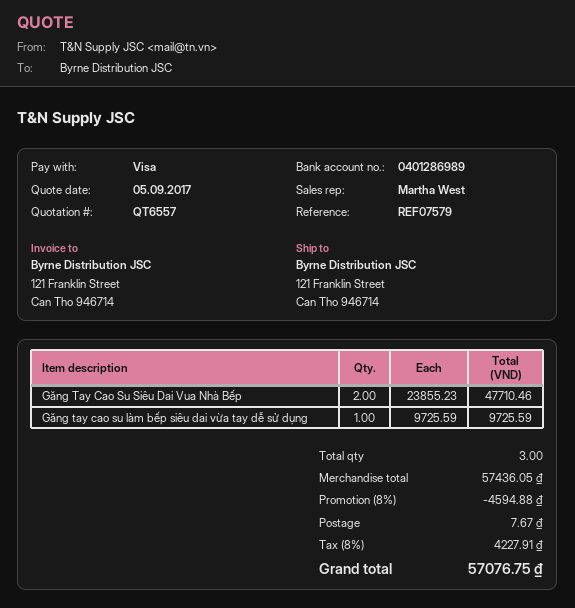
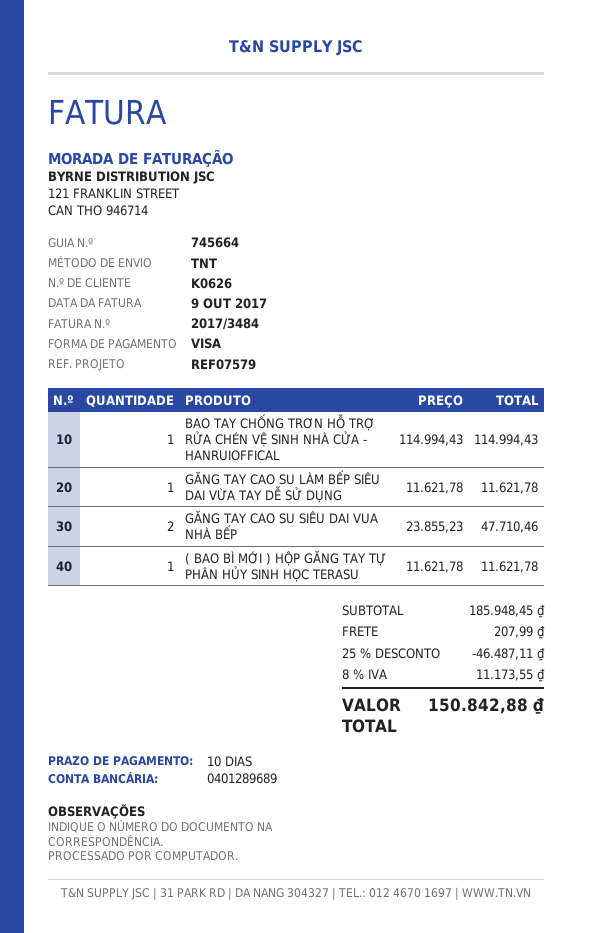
bank account: 0401286989 -> 0401289689
Găng tay cao su làm bếp siêu dai vừa tay dễ sử dụng: 1 x 9725.59 = 9725.59 -> 1 x 11621.78 = 11621.78
BAO TAY CHỐNG TRƠN HỖ TRỢ RỬA CHÉN VỆ SINH NHÀ CỬA - HANRUIOFFICAL: none -> 1 x 114994.43 = 114994.43
( BAO BÌ MỚI ) HỘP GĂNG TAY TỰ PHÂN HỦY SINH HỌC TERASU: none -> 1 x 11621.78 = 11621.78
subtotal: 57436.05 -> 185948.45
discount: 8% = 4594.88 -> 25% = 46487.11
shipping: 7.67 -> 207.99
tax: 8% = 4227.91 -> 8% = 11173.55
total: 57076.75 -> 150842.88

